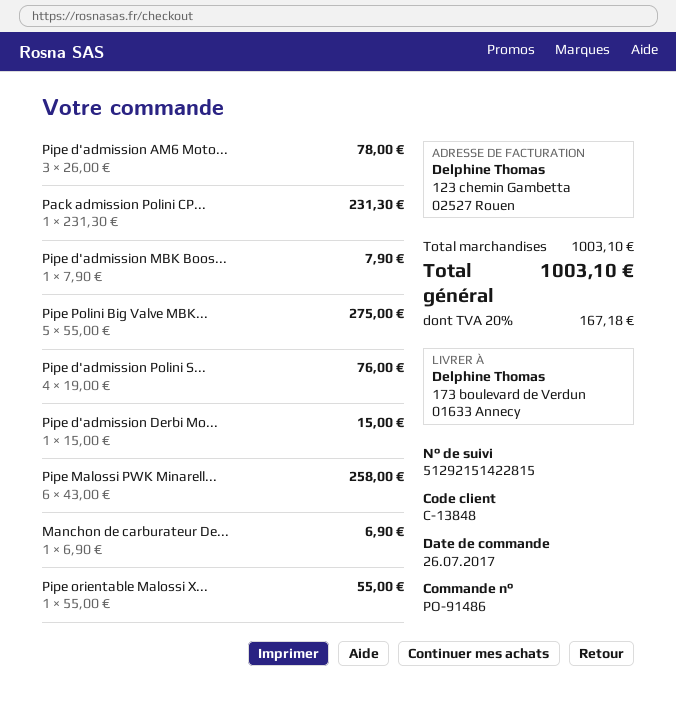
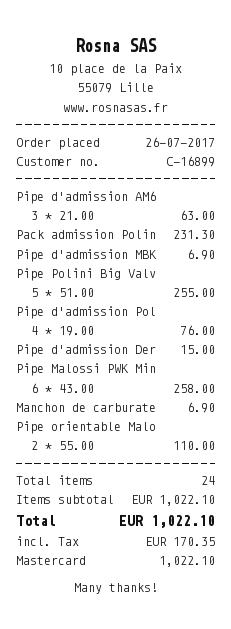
customer number: C-13848 -> C-16899
Pipe d'admission AM6 Moto...: 3 x 26.00 = 78.00 -> 3 x 21.00 = 63.00
Pipe d'admission MBK Boos...: 1 x 7.90 = 7.90 -> 1 x 6.90 = 6.90
Pipe Polini Big Valve MBK...: 5 x 55.00 = 275.00 -> 5 x 51.00 = 255.00
Pipe orientable Malossi X...: 1 x 55.00 = 55.00 -> 2 x 55.00 = 110.00
subtotal: 1003.10 -> 1022.10
tax: 167.18 -> 170.35
total: 1003.10 -> 1022.10

